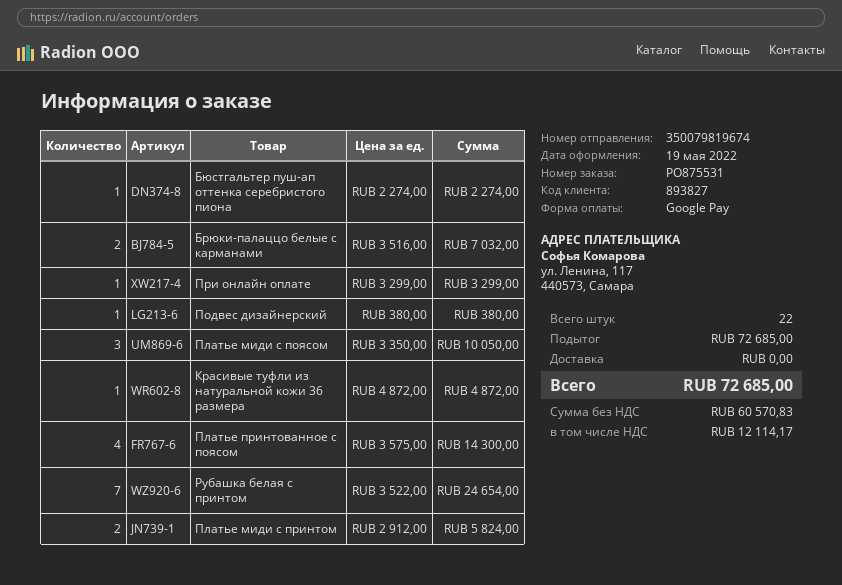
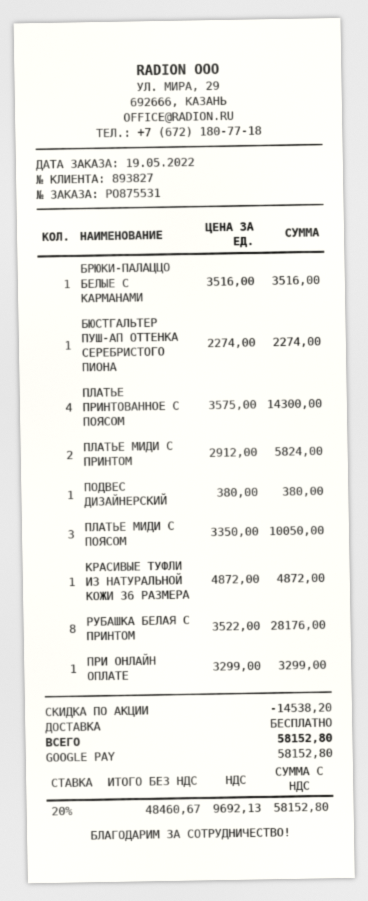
Брюки-палаццо белые с карманами: 2 x 3516.00 = 7032.00 -> 1 x 3516.00 = 3516.00
Рубашка белая с принтом: 7 x 3522.00 = 24654.00 -> 8 x 3522.00 = 28176.00
discount: none -> 14538.20
net: 60570.83 -> 48460.67
tax: 12114.17 -> 9692.13
total: 72685.00 -> 58152.80

